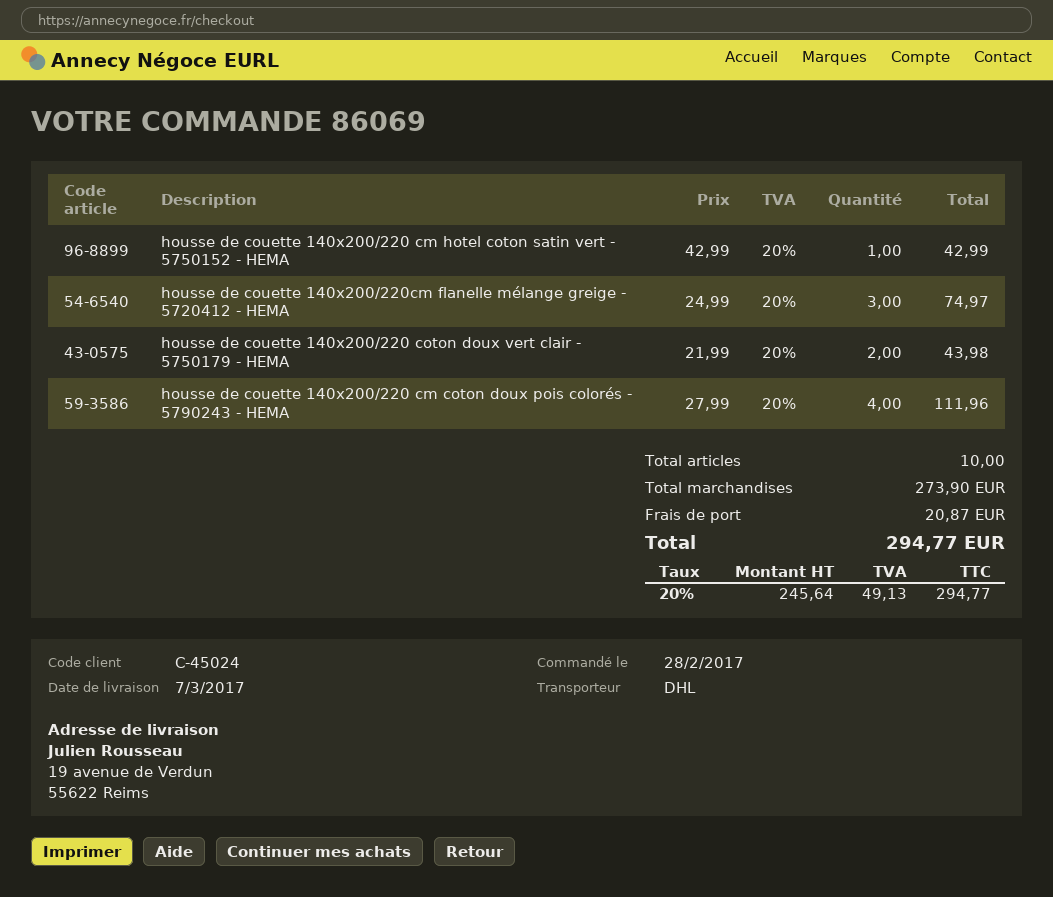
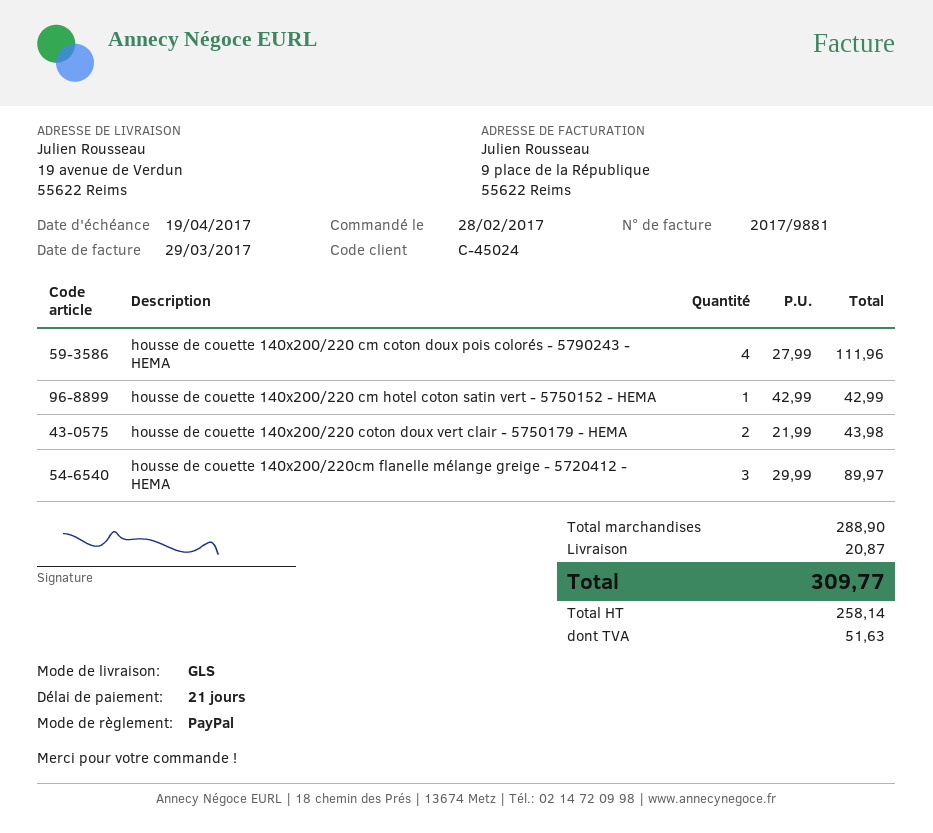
shipping method: DHL -> GLS
housse de couette 140x200/220cm flanelle mélange greige - 5720412 - HEMA: 3 x 24.99 = 74.97 -> 3 x 29.99 = 89.97
subtotal: 273.90 -> 288.90
net: 245.64 -> 258.14
tax: 49.13 -> 51.63
total: 294.77 -> 309.77

